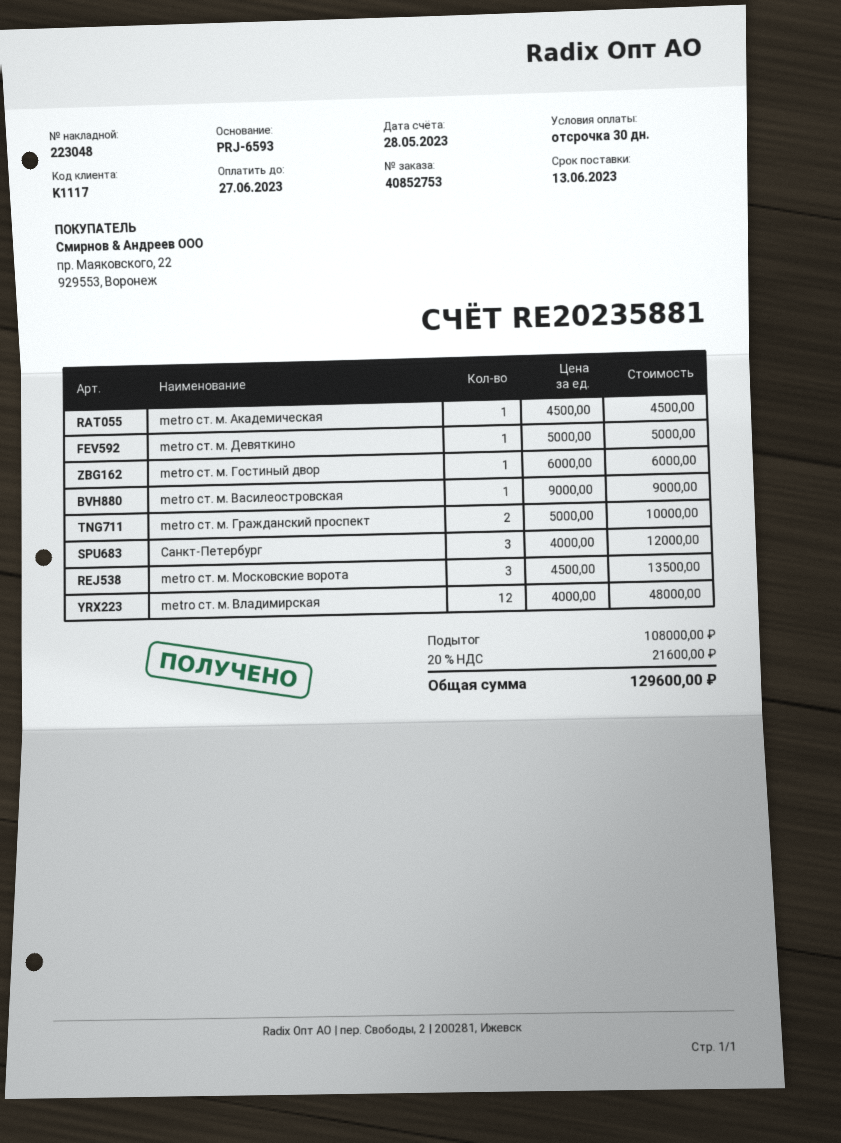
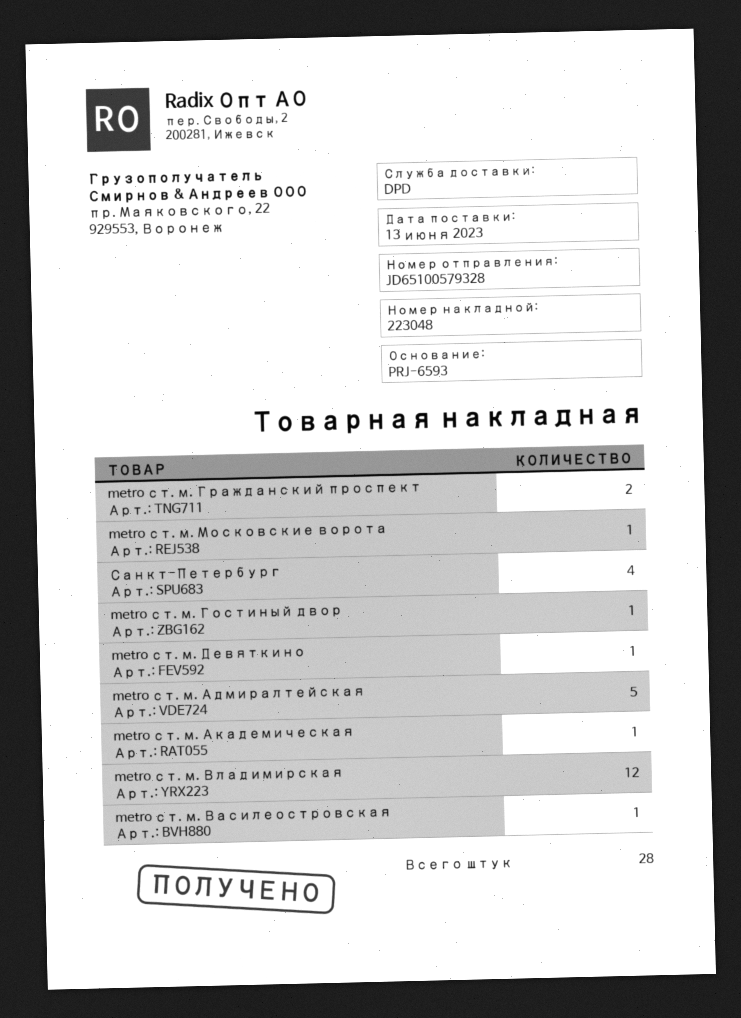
Санкт-Петербург: 3 -> 4
metro ст. м. Московские ворота: 3 -> 1
metro ст. м. Адмиралтейская: none -> 5

